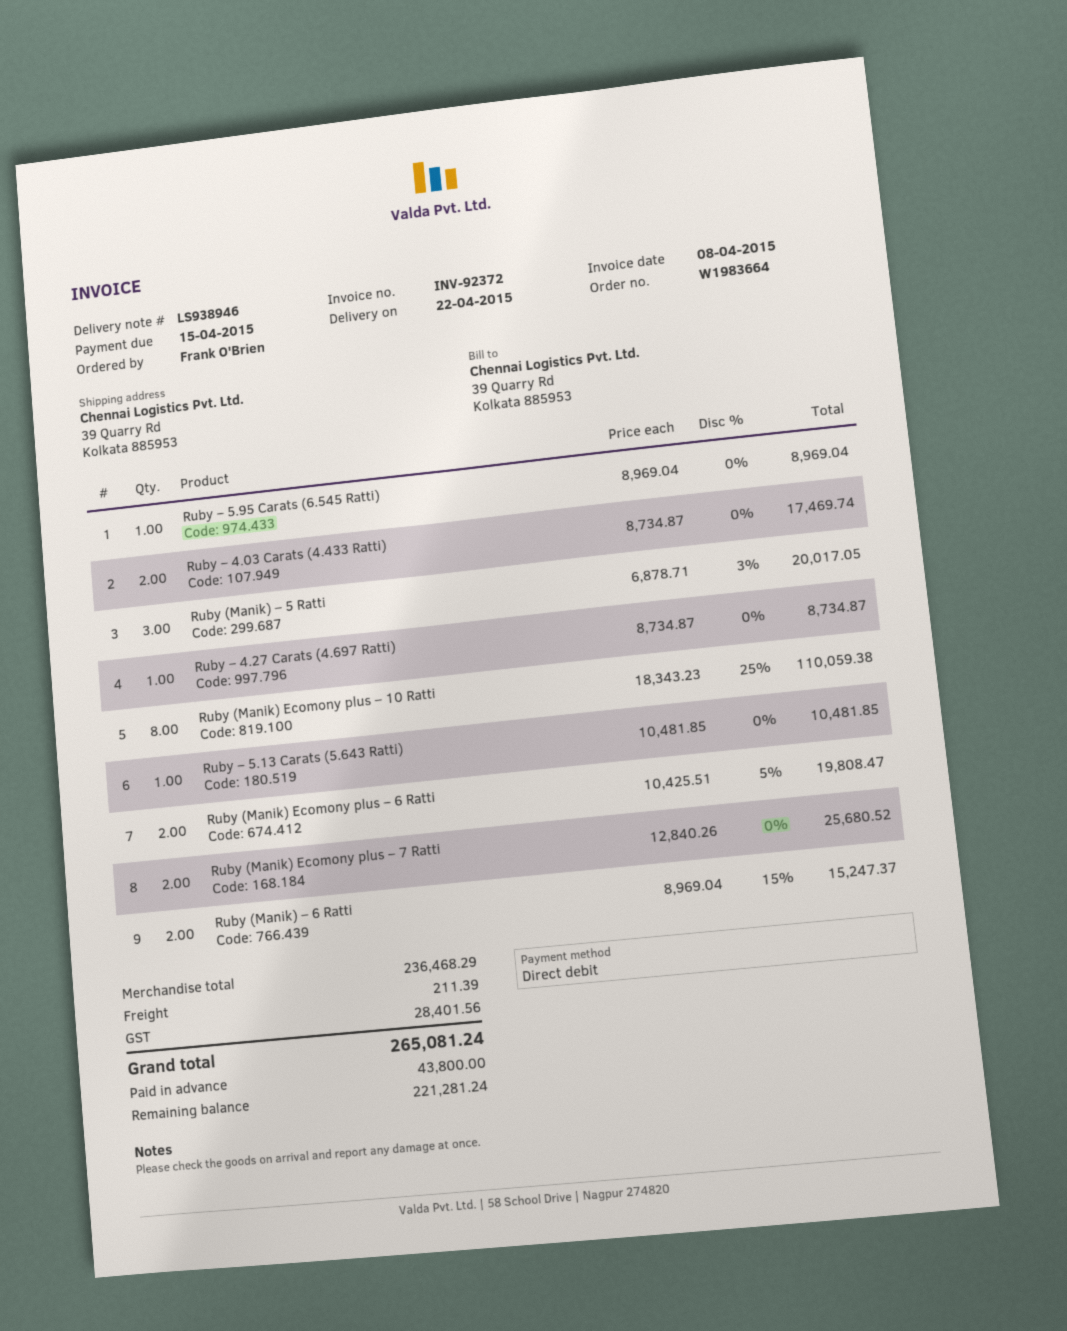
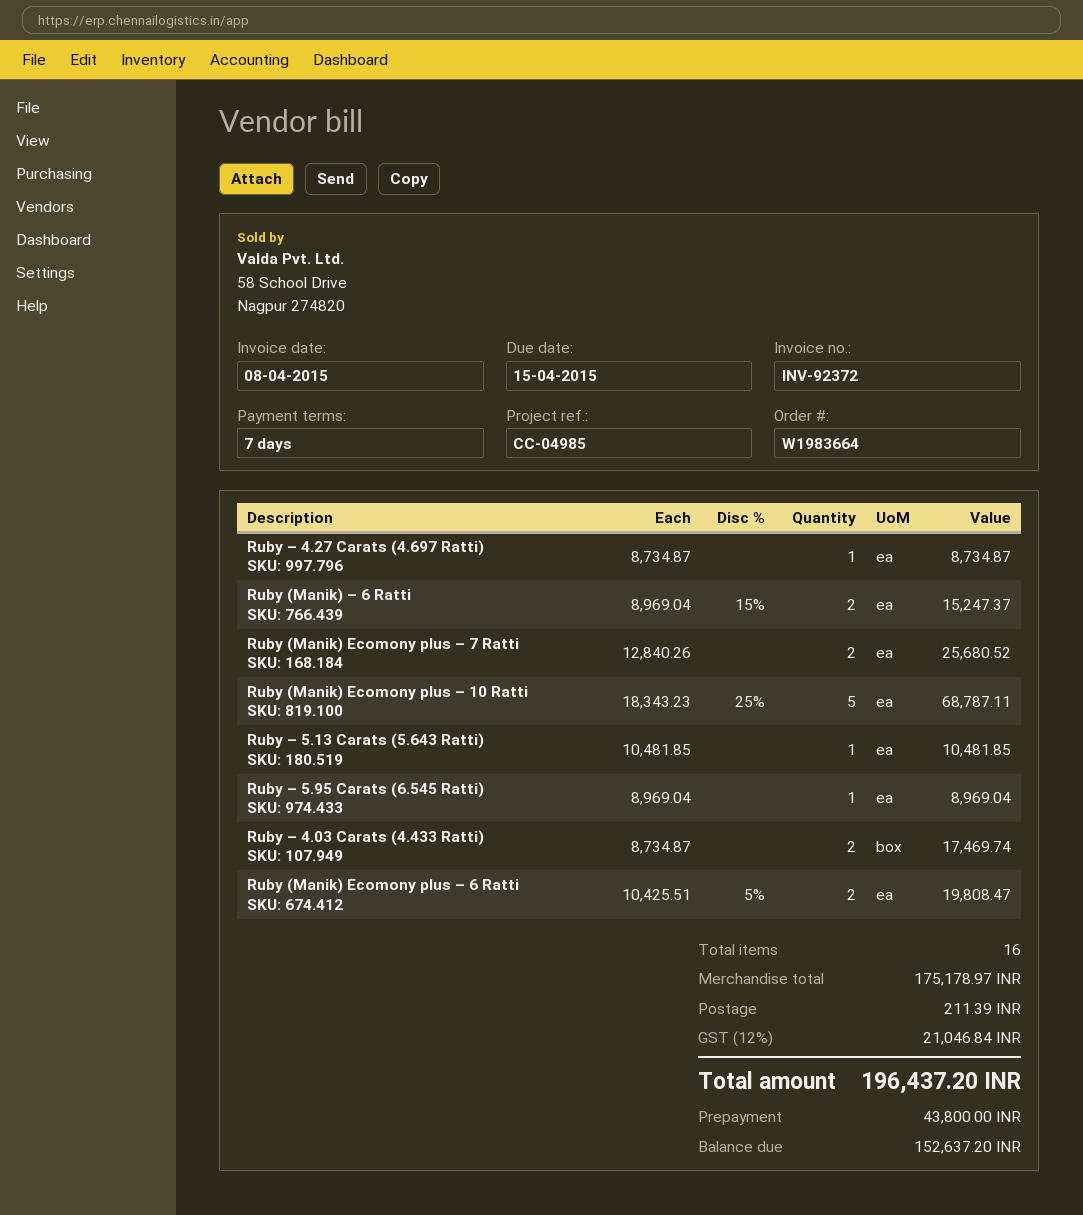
Ruby (Manik) – 5 Ratti: 3 x 6878.71 - 3% = 20017.05 -> none
Ruby (Manik) Ecomony plus – 10 Ratti: 8 x 18343.23 - 25% = 110059.38 -> 5 x 18343.23 - 25% = 68787.11
subtotal: 236468.29 -> 175178.97
tax: 28401.56 -> 21046.84
total: 265081.24 -> 196437.20
balance: 221281.24 -> 152637.20

